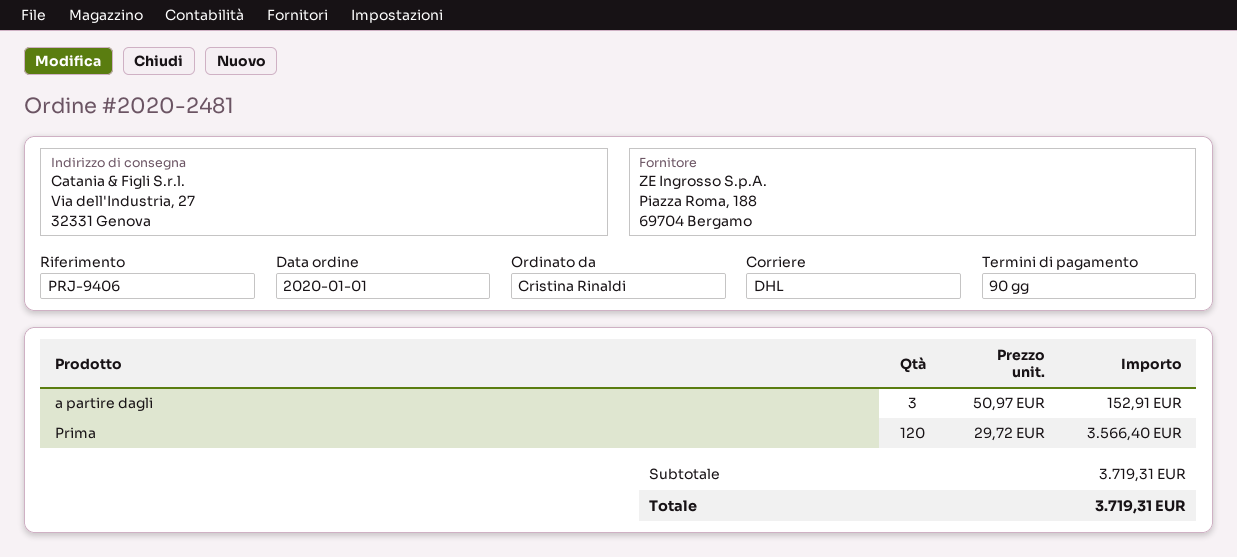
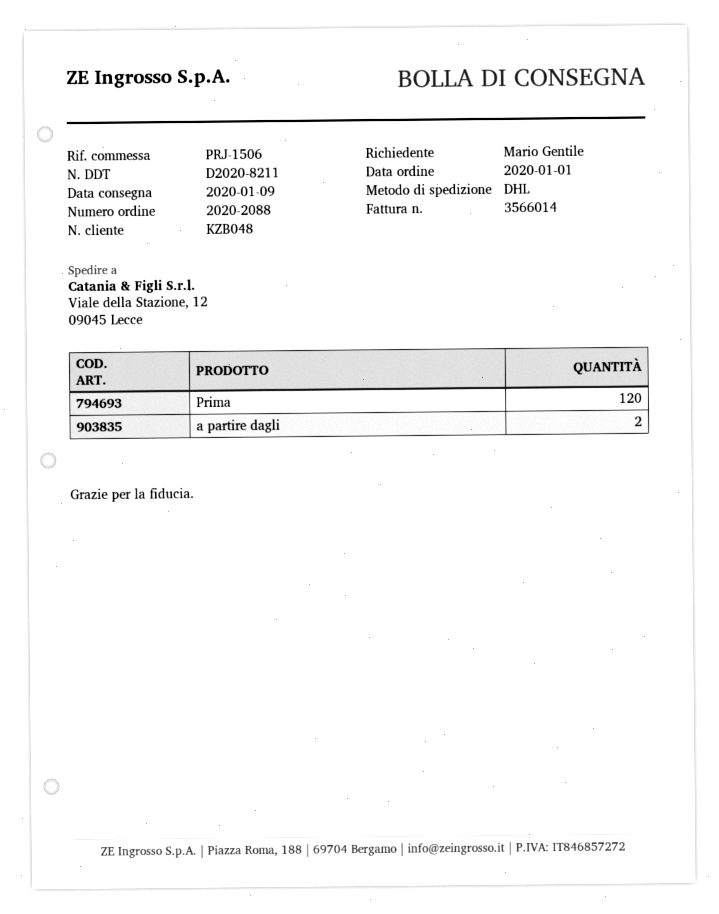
order number: 2020-2481 -> 2020-2088
reference: PRJ-9406 -> PRJ-1506
ordered by: Cristina Rinaldi -> Mario Gentile
ship to: Via dell'Industria, 27, 32331 Genova -> Viale della Stazione, 12, 09045 Lecce
a partire dagli: 3 -> 2

